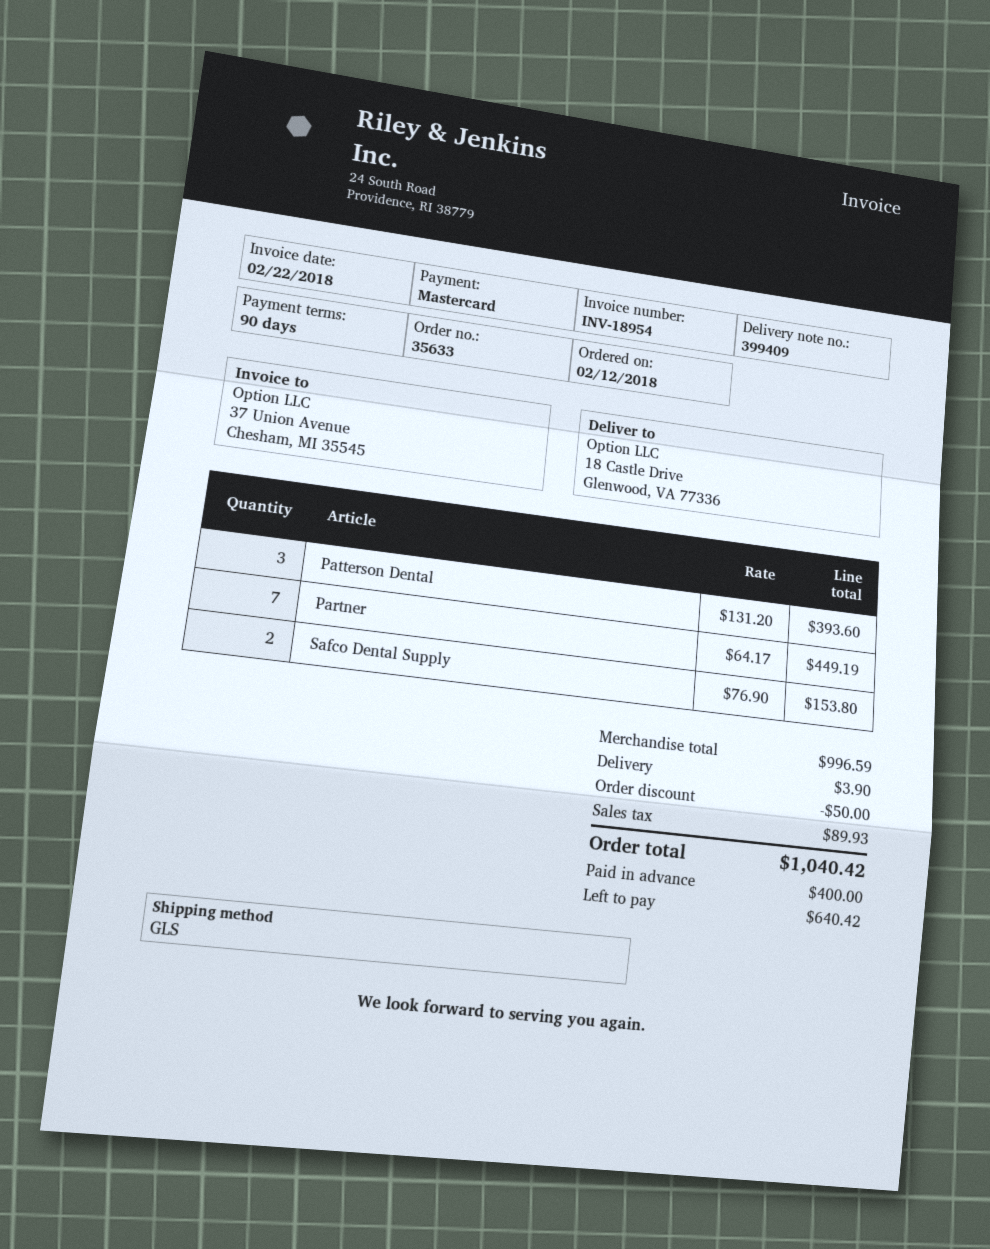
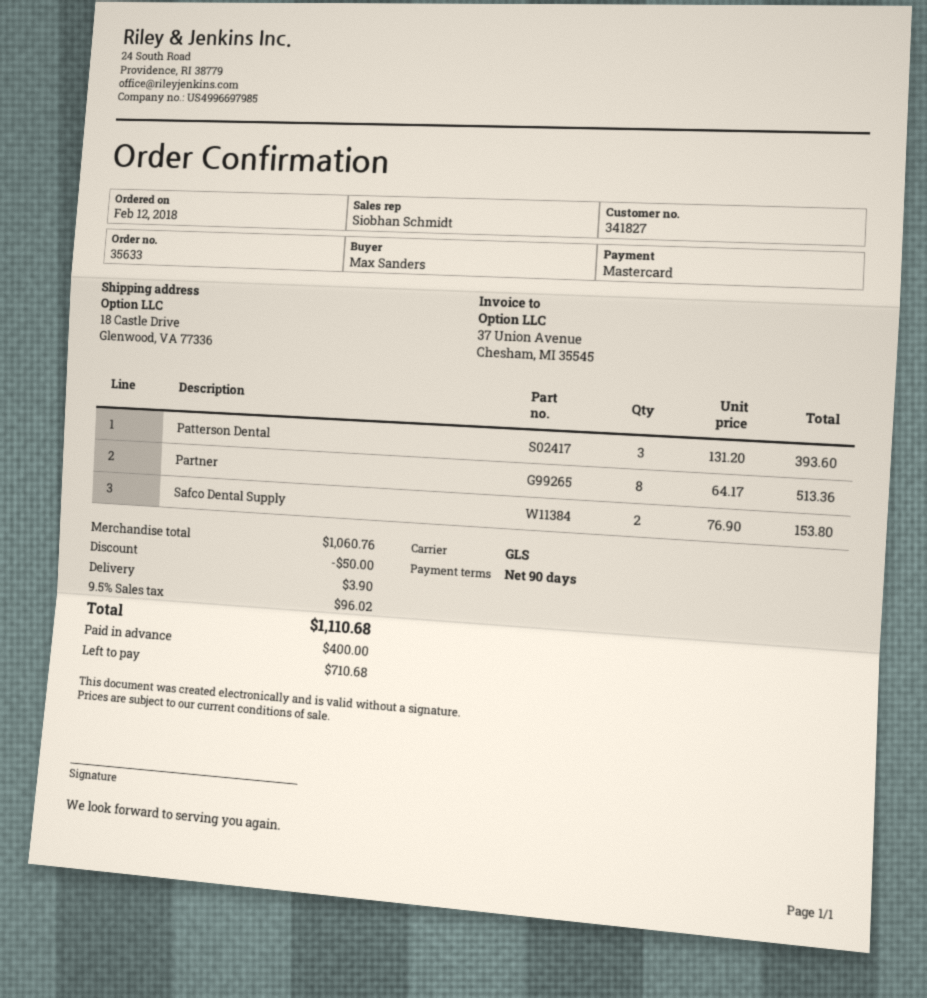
Partner: 7 x 64.17 = 449.19 -> 8 x 64.17 = 513.36
subtotal: 996.59 -> 1060.76
tax: 89.93 -> 96.02
total: 1040.42 -> 1110.68
balance: 640.42 -> 710.68

